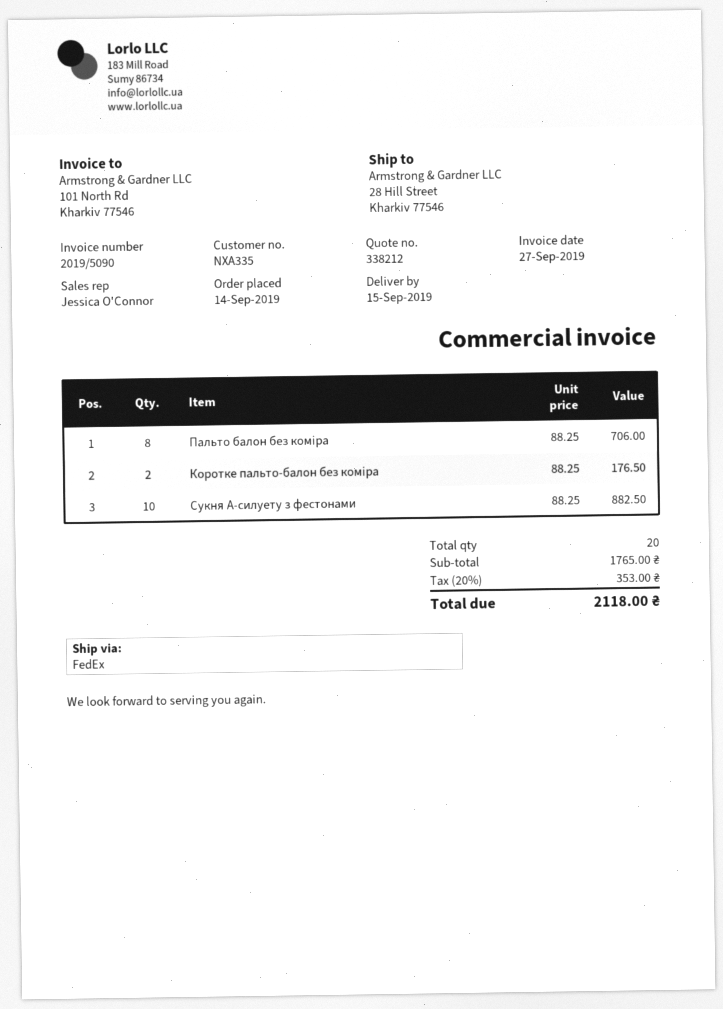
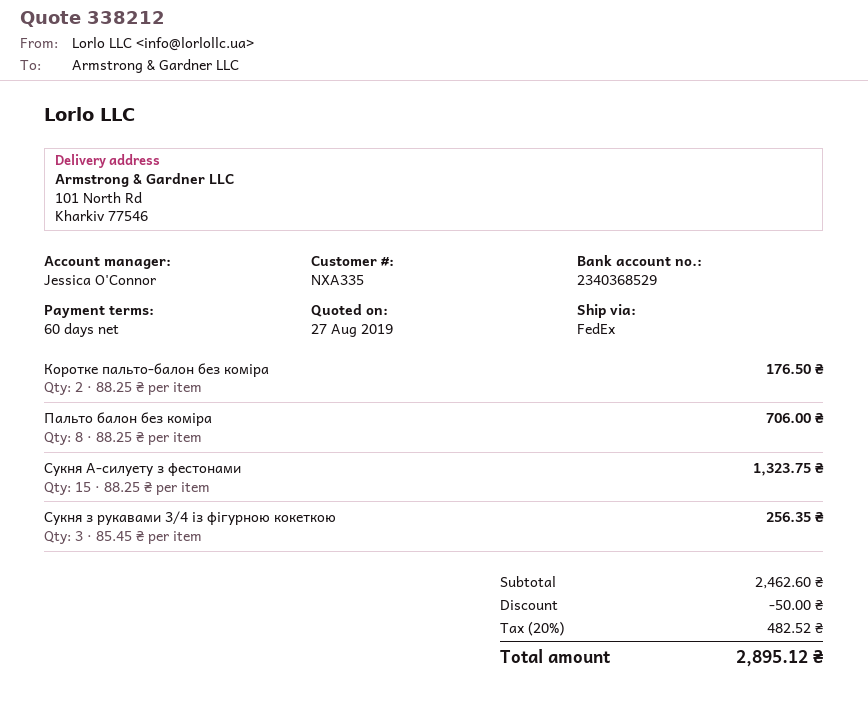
ship to: 28 Hill Street, Kharkiv 77546 -> 101 North Rd, Kharkiv 77546
Сукня А-силуету з фестонами: 10 x 88.25 = 882.50 -> 15 x 88.25 = 1323.75
Сукня з рукавами 3/4 із фігурною кокеткою: none -> 3 x 85.45 = 256.35
subtotal: 1765.00 -> 2462.60
discount: none -> 50.00
tax: 20% = 353.00 -> 20% = 482.52
total: 2118.00 -> 2895.12

